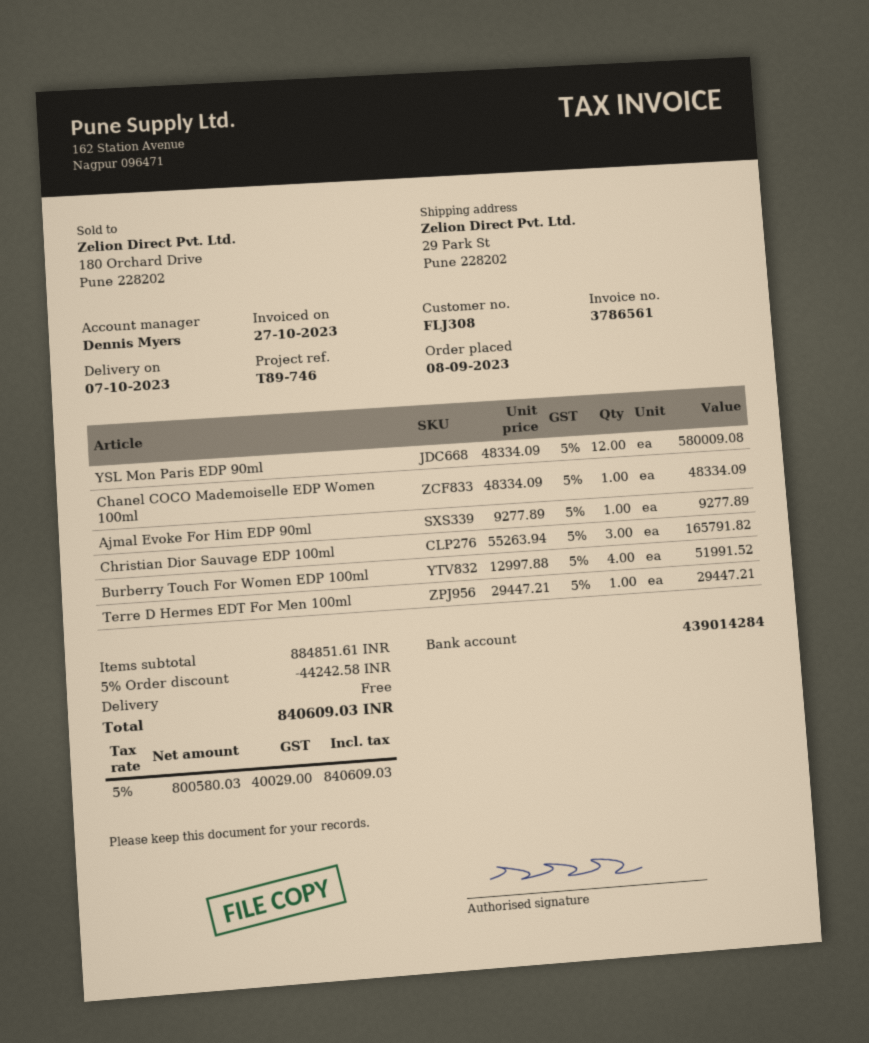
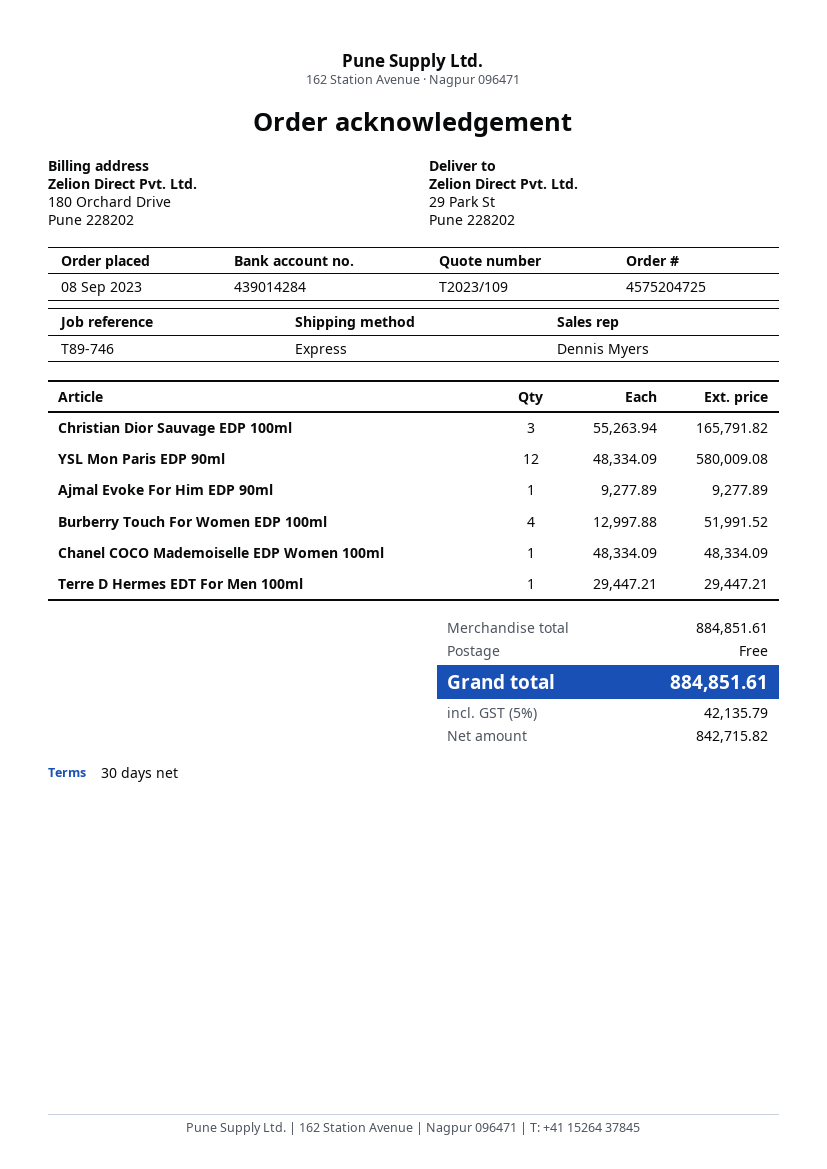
discount: 5% = 44242.58 -> none
net: 800580.03 -> 842715.82
tax: 5% = 40029.00 -> 5% = 42135.79
total: 840609.03 -> 884851.61

